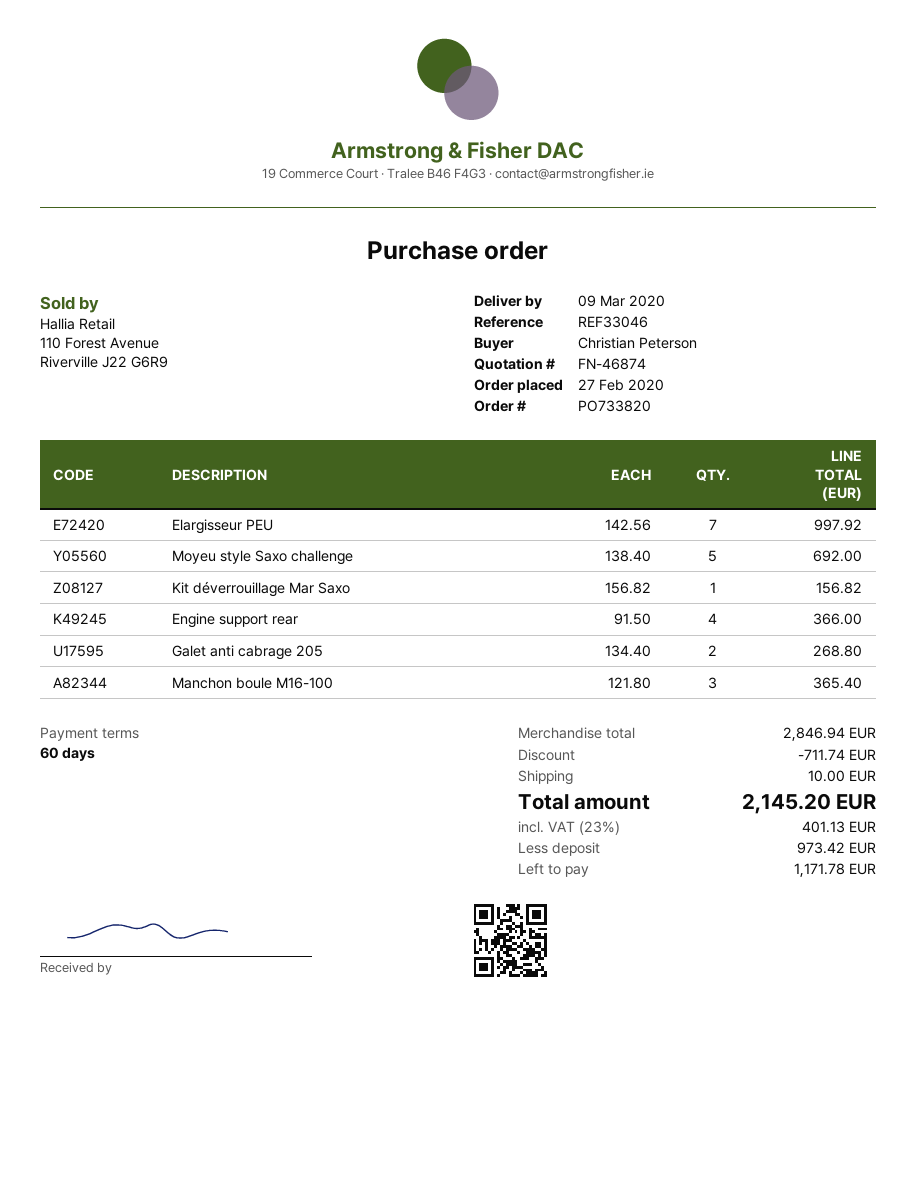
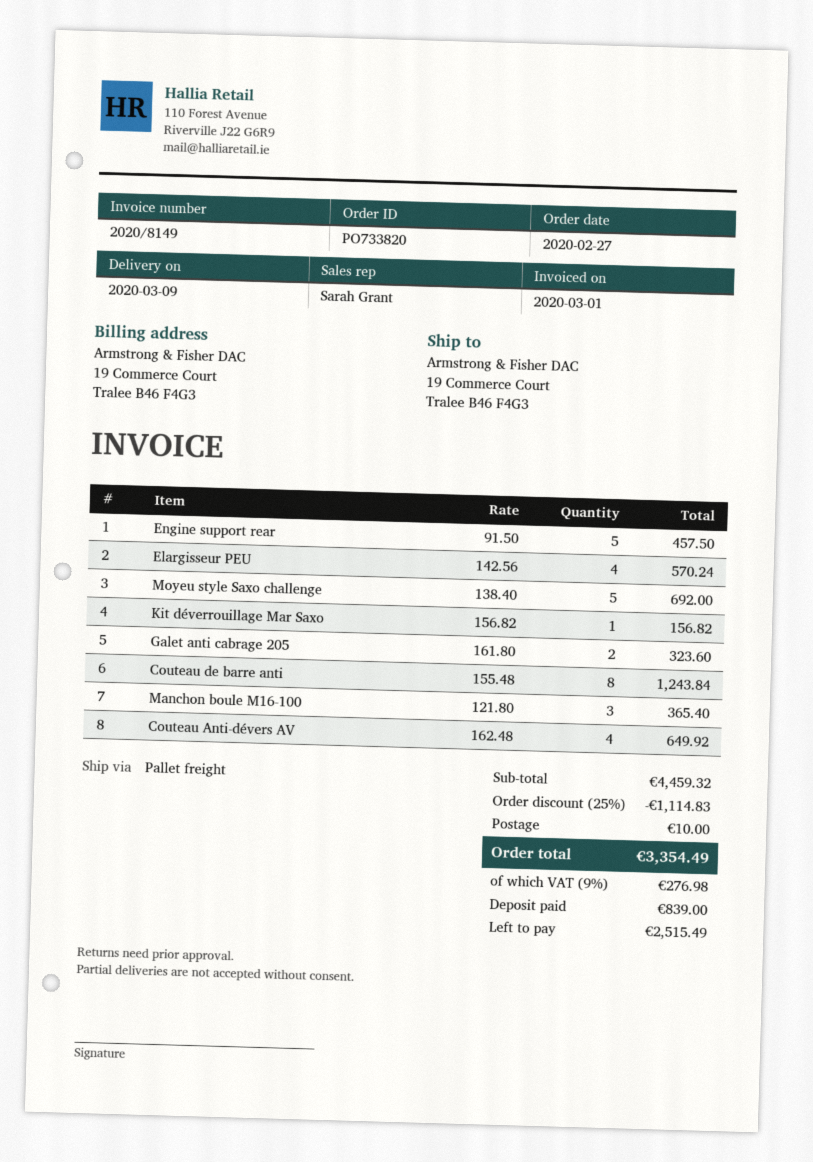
Elargisseur PEU: 7 x 142.56 = 997.92 -> 4 x 142.56 = 570.24
Engine support rear: 4 x 91.50 = 366.00 -> 5 x 91.50 = 457.50
Galet anti cabrage 205: 2 x 134.40 = 268.80 -> 2 x 161.80 = 323.60
Couteau de barre anti: none -> 8 x 155.48 = 1243.84
Couteau Anti-dévers AV: none -> 4 x 162.48 = 649.92
subtotal: 2846.94 -> 4459.32
discount: 711.74 -> 1114.83
tax: 23% = 401.13 -> 9% = 276.98
total: 2145.20 -> 3354.49
deposit: 973.42 -> 839.00
balance: 1171.78 -> 2515.49

